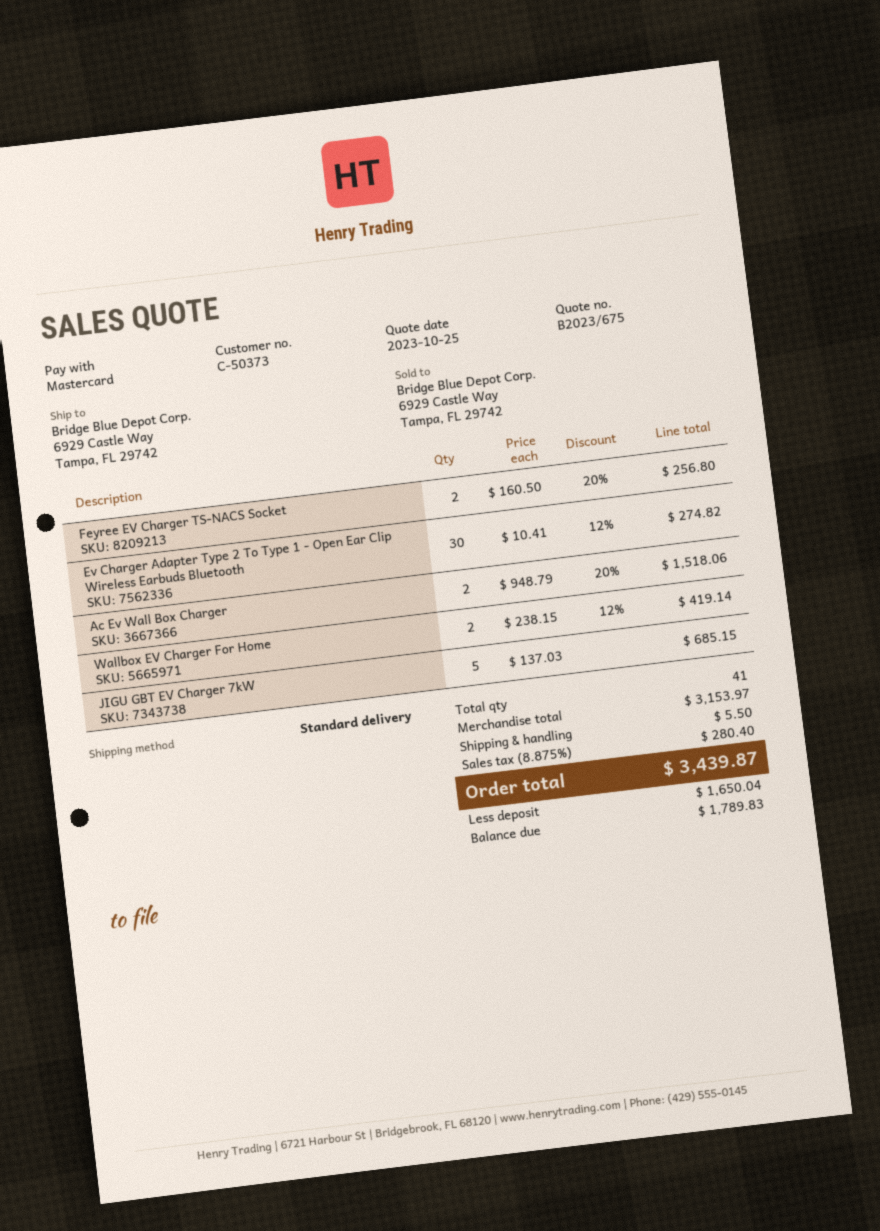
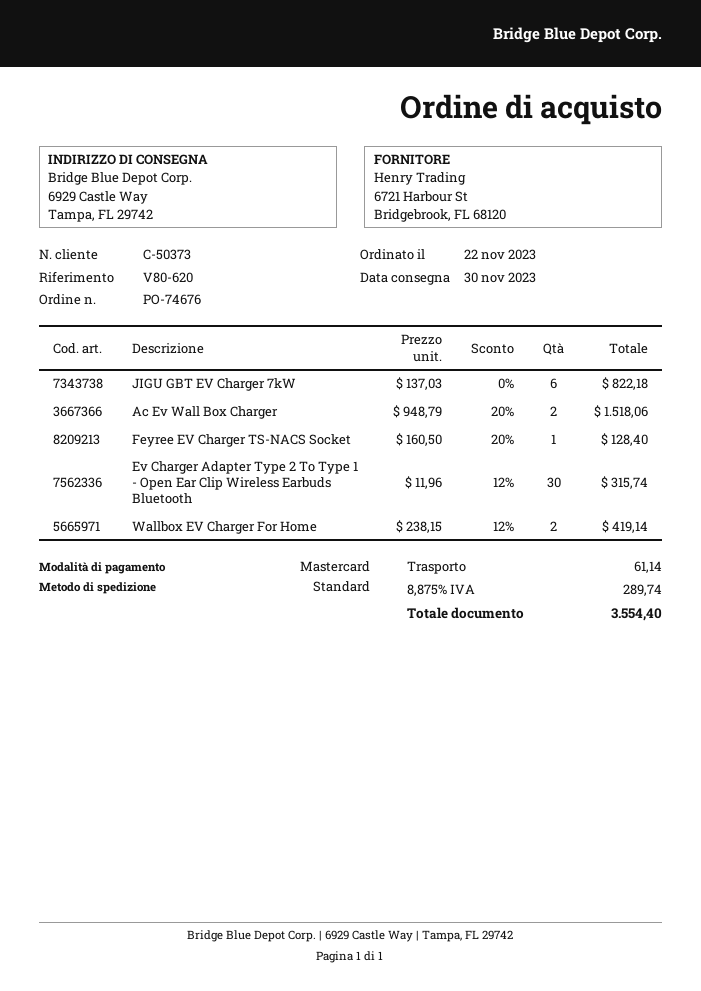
Feyree EV Charger TS-NACS Socket: 2 x 160.50 - 20% = 256.80 -> 1 x 160.50 - 20% = 128.40
Ev Charger Adapter Type 2 To Type 1 - Open Ear Clip Wireless Earbuds Bluetooth: 30 x 10.41 - 12% = 274.82 -> 30 x 11.96 - 12% = 315.74
JIGU GBT EV Charger 7kW: 5 x 137.03 = 685.15 -> 6 x 137.03 = 822.18
shipping: 5.50 -> 61.14
tax: 8.875% = 280.40 -> 8.875% = 289.74
total: 3439.87 -> 3554.40

